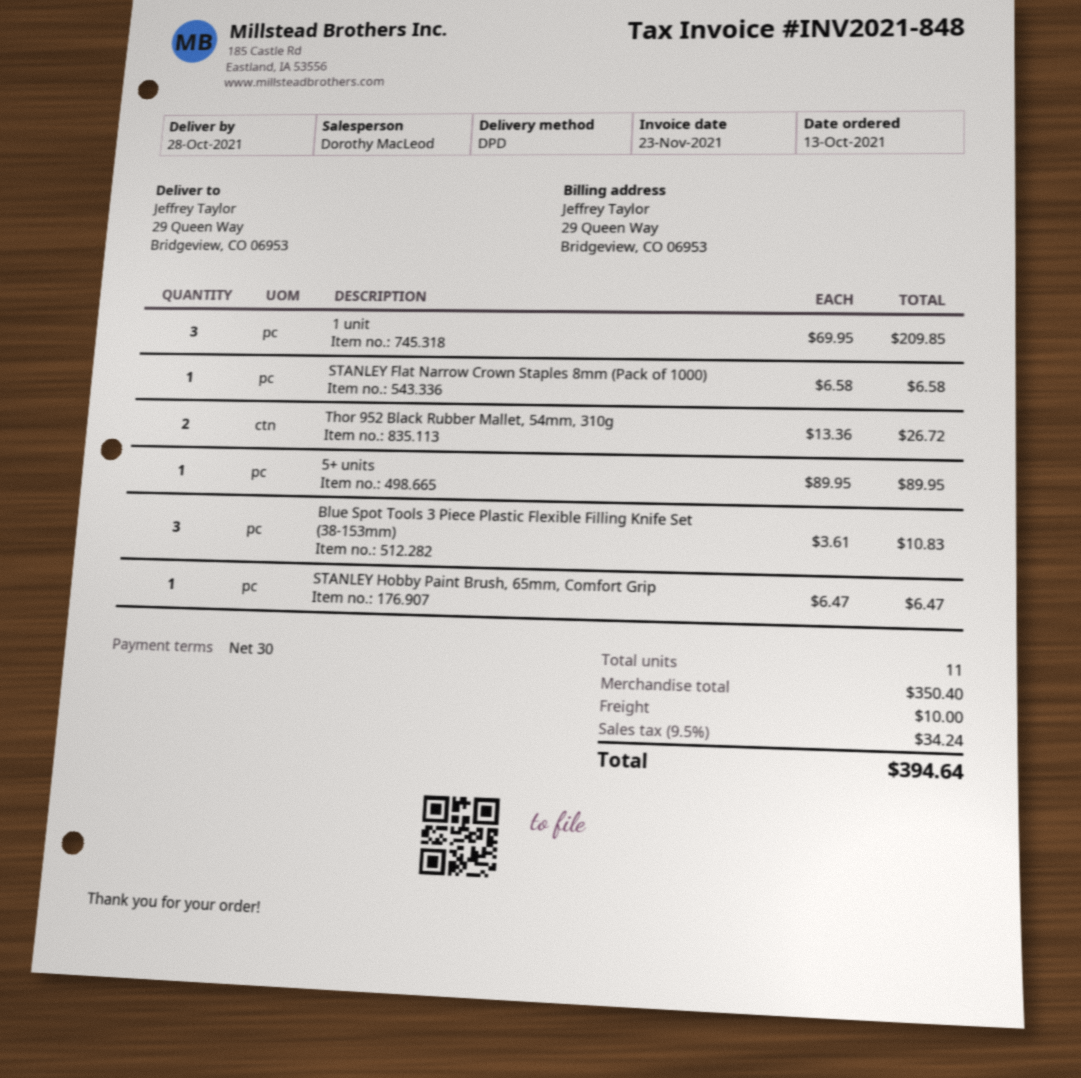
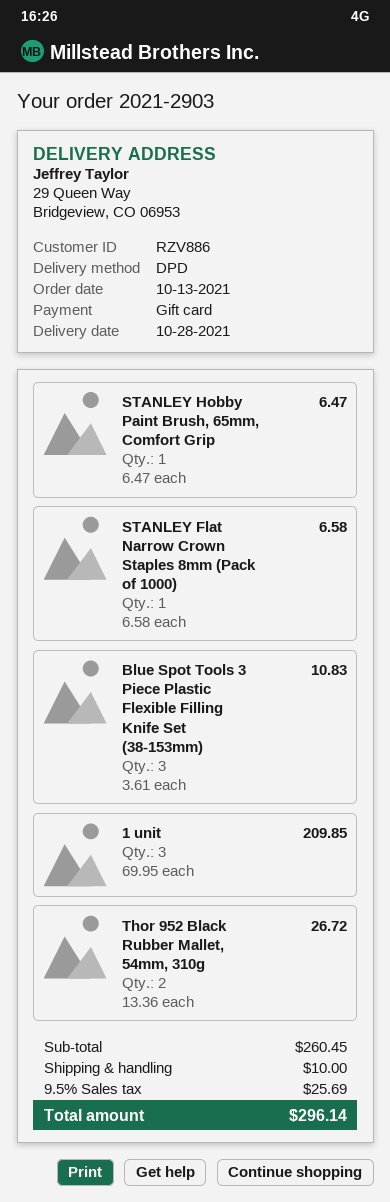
5+ units: 1 x 89.95 = 89.95 -> none
subtotal: 350.40 -> 260.45
tax: 9.5% = 34.24 -> 9.5% = 25.69
total: 394.64 -> 296.14

